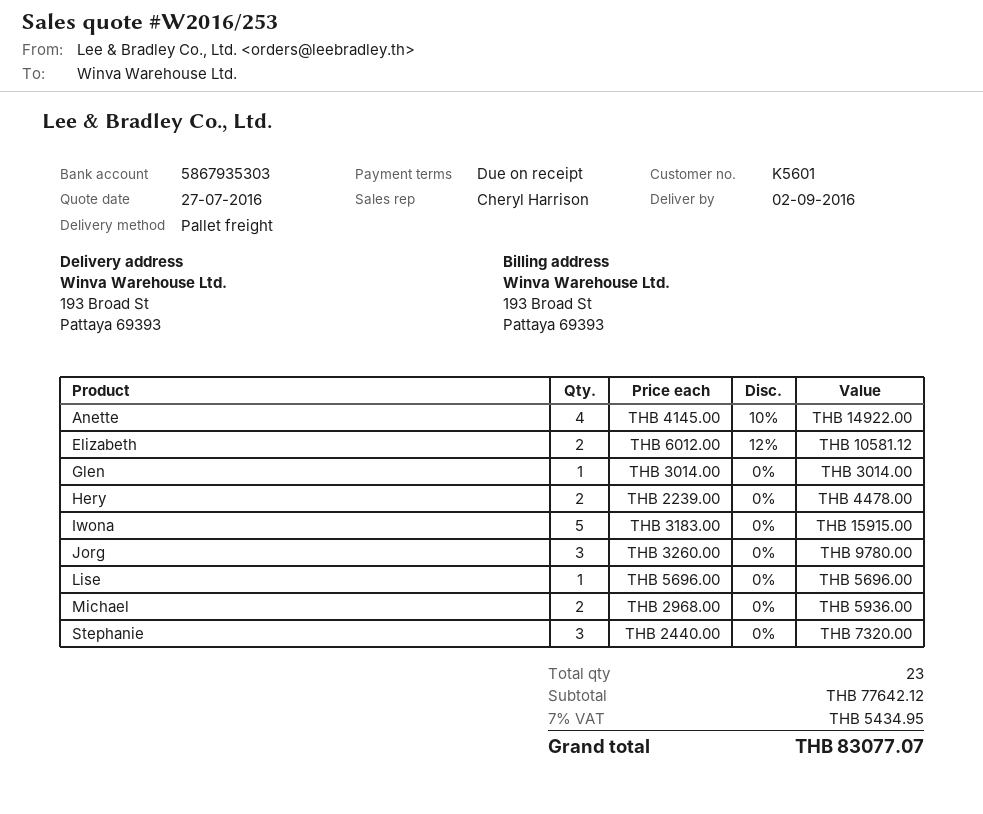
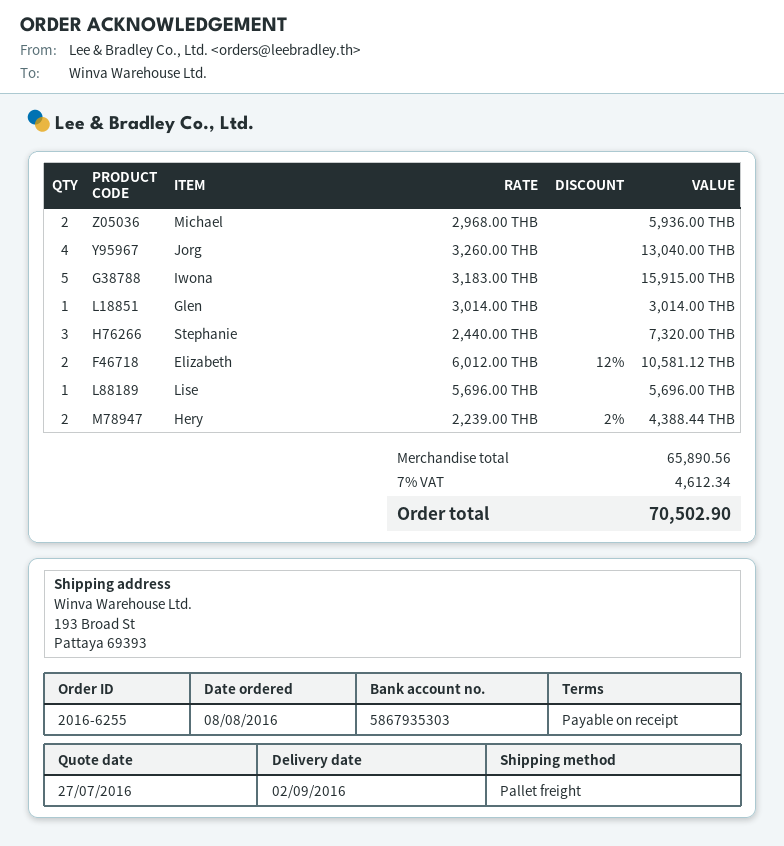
Anette: 4 x 4145.00 - 10% = 14922.00 -> none
Hery: 2 x 2239.00 = 4478.00 -> 2 x 2239.00 - 2% = 4388.44
Jorg: 3 x 3260.00 = 9780.00 -> 4 x 3260.00 = 13040.00
subtotal: 77642.12 -> 65890.56
tax: 7% = 5434.95 -> 7% = 4612.34
total: 83077.07 -> 70502.90

